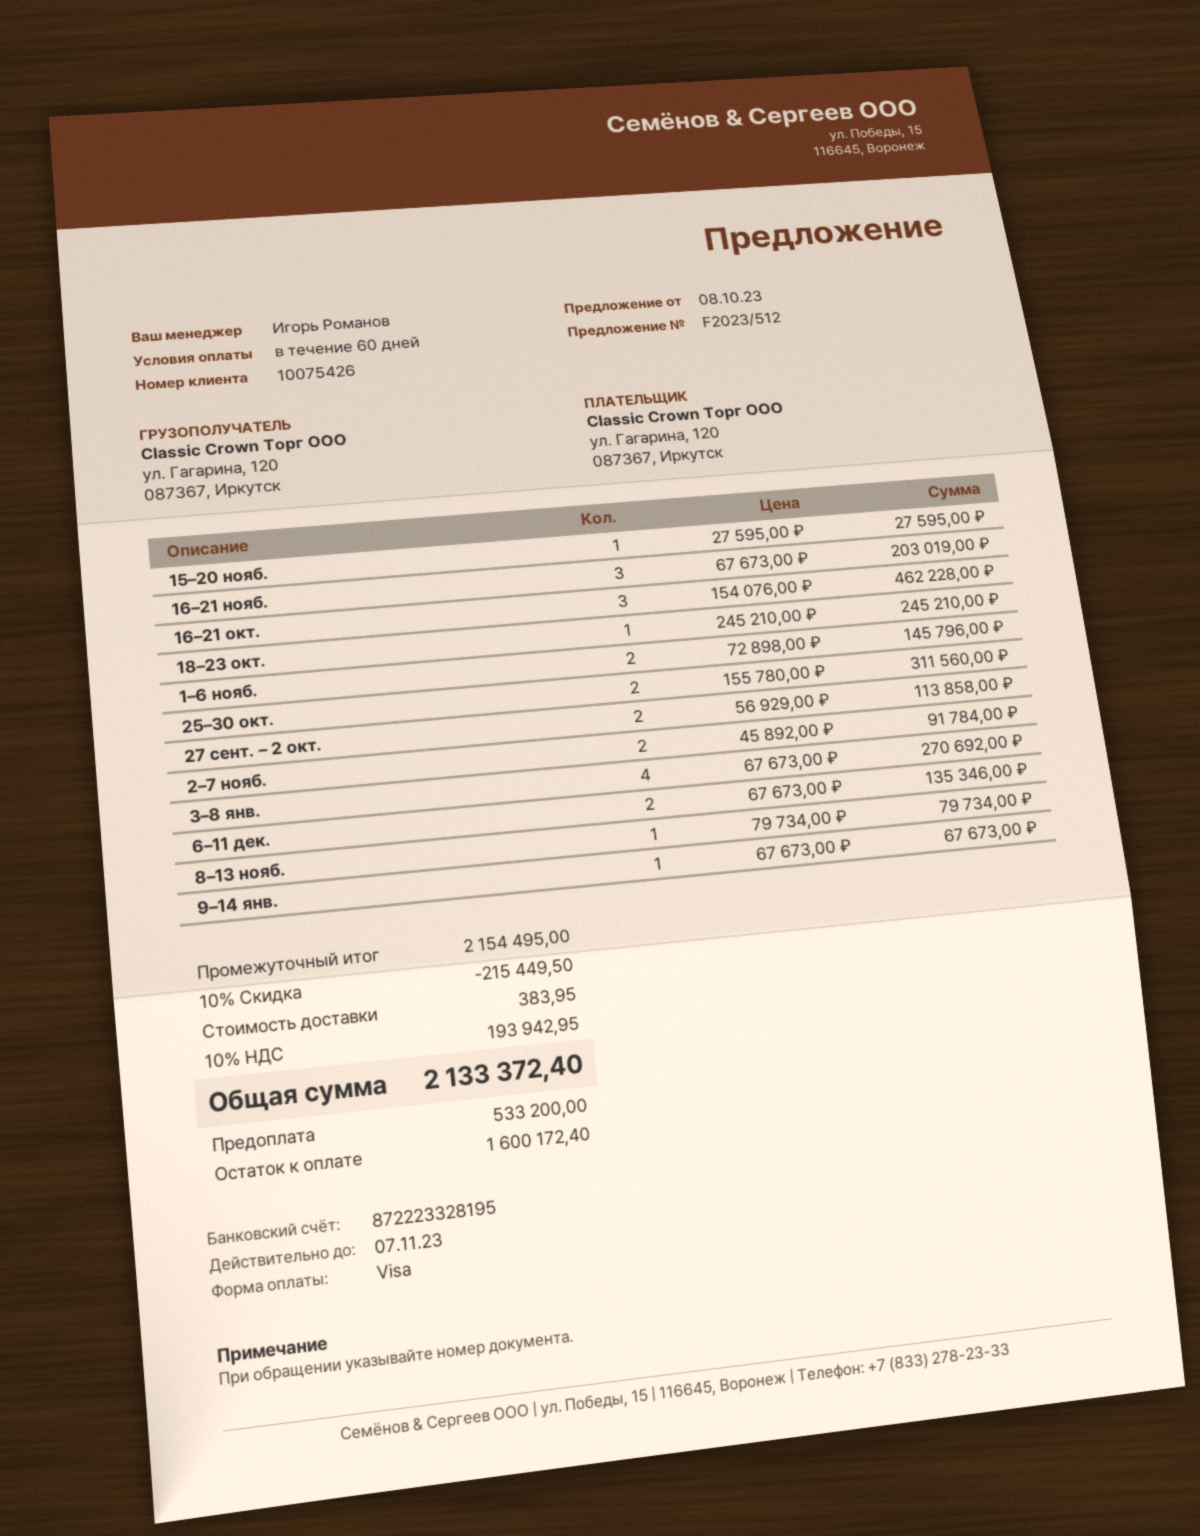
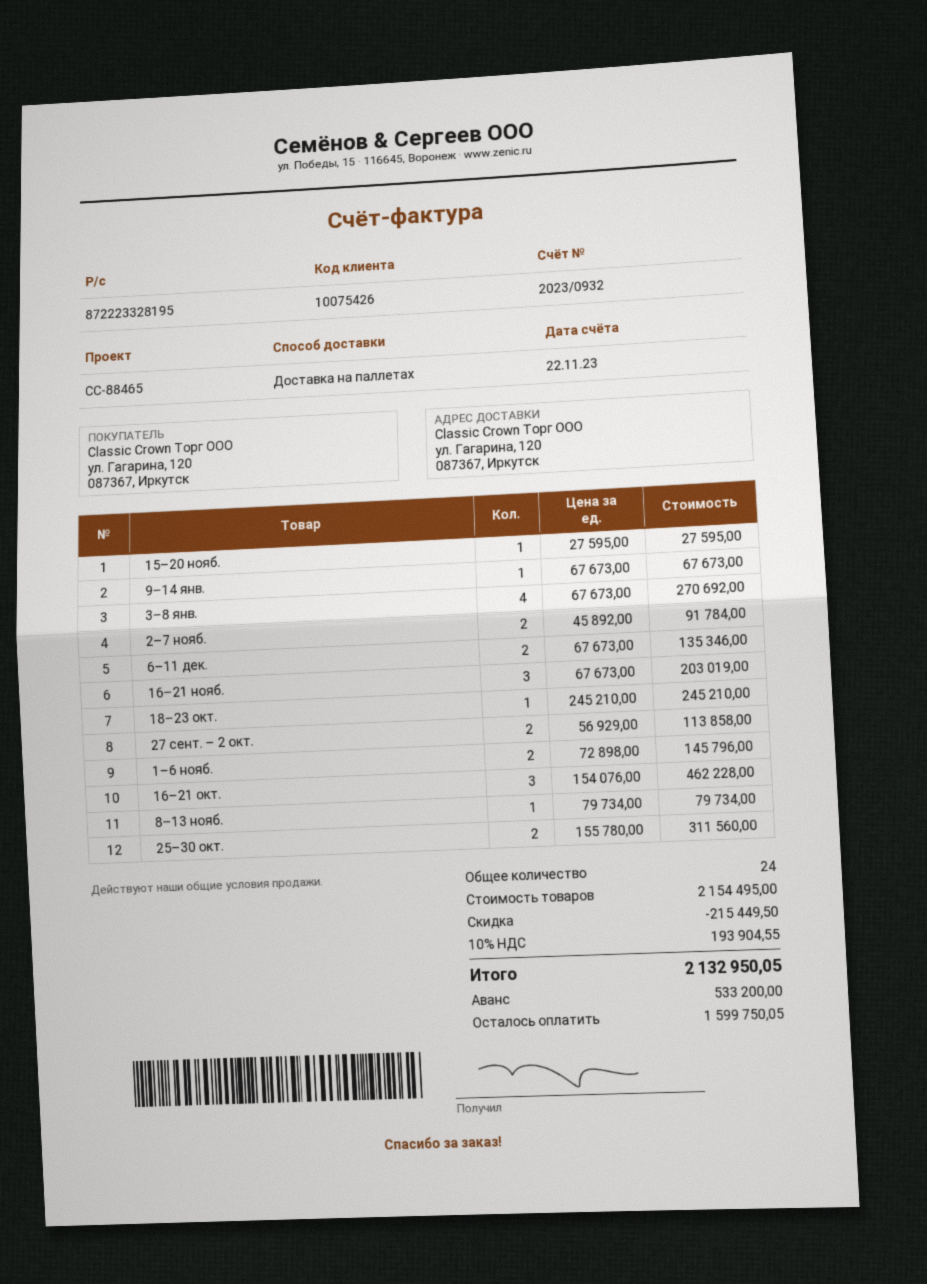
shipping: 383.95 -> none
tax: 10% = 193942.95 -> 10% = 193904.55
total: 2133372.40 -> 2132950.05
balance: 1600172.40 -> 1599750.05

